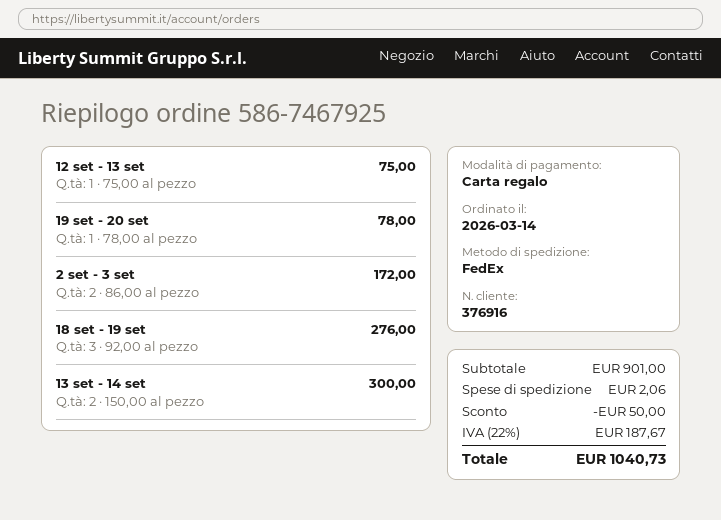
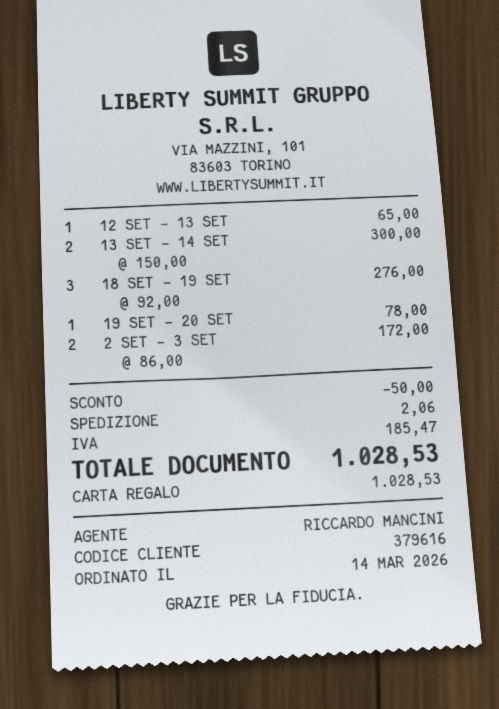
customer number: 376916 -> 379616
12 set - 13 set: 1 x 75.00 = 75.00 -> 1 x 65.00 = 65.00
tax: 187.67 -> 185.47
total: 1040.73 -> 1028.53

